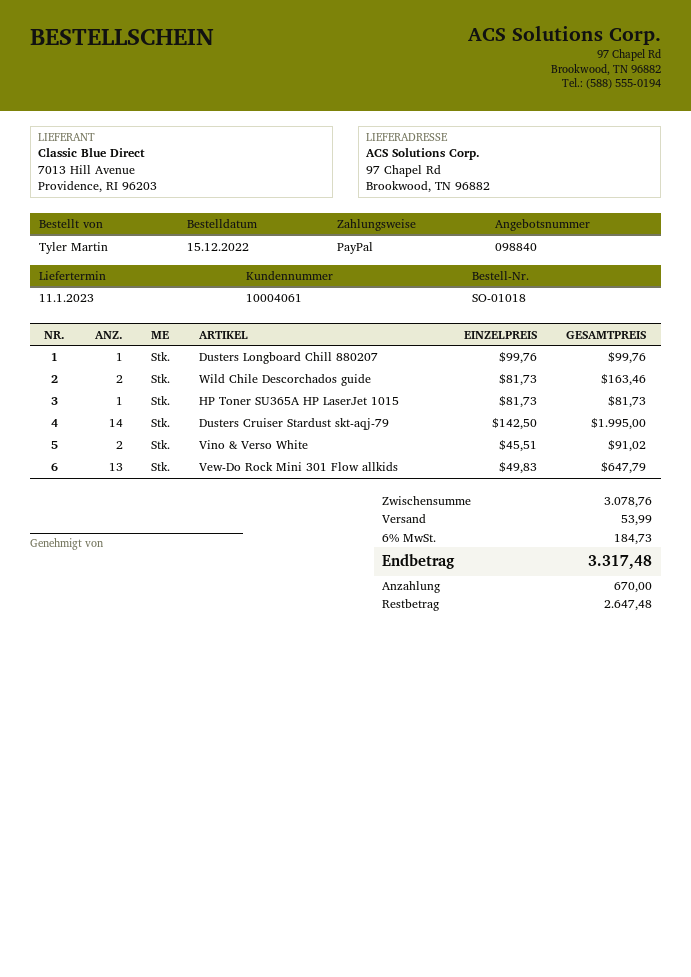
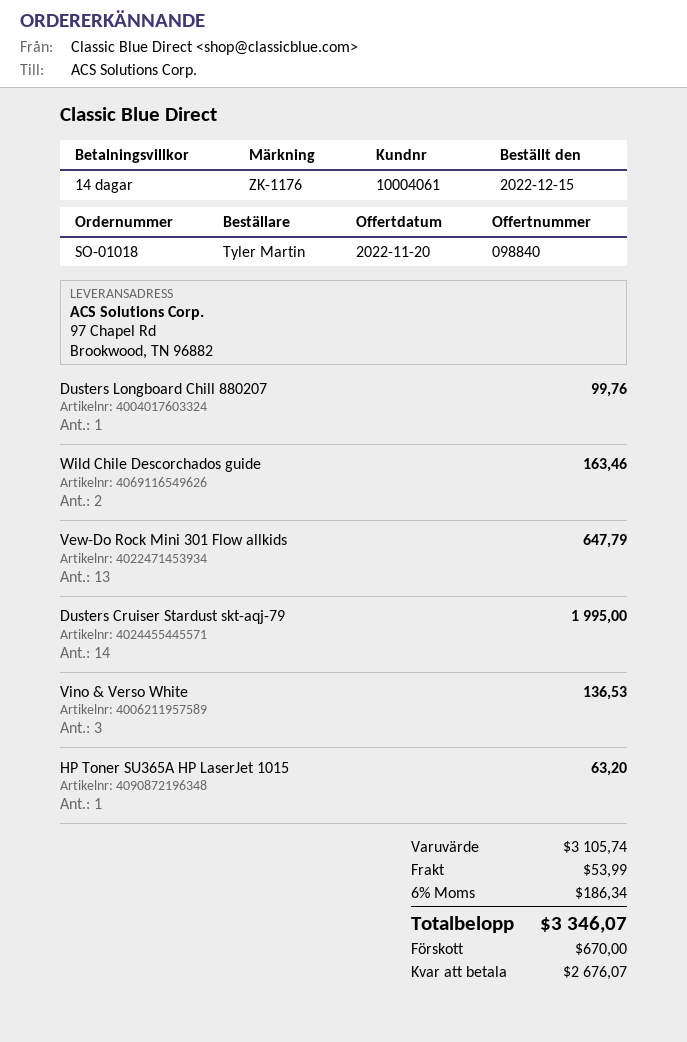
HP Toner SU365A HP LaserJet 1015: 1 for 81.73 -> 1 for 63.20
Vino & Verso White: 2 for 91.02 -> 3 for 136.53
subtotal: 3078.76 -> 3105.74
tax: 6% = 184.73 -> 6% = 186.34
total: 3317.48 -> 3346.07
balance: 2647.48 -> 2676.07

